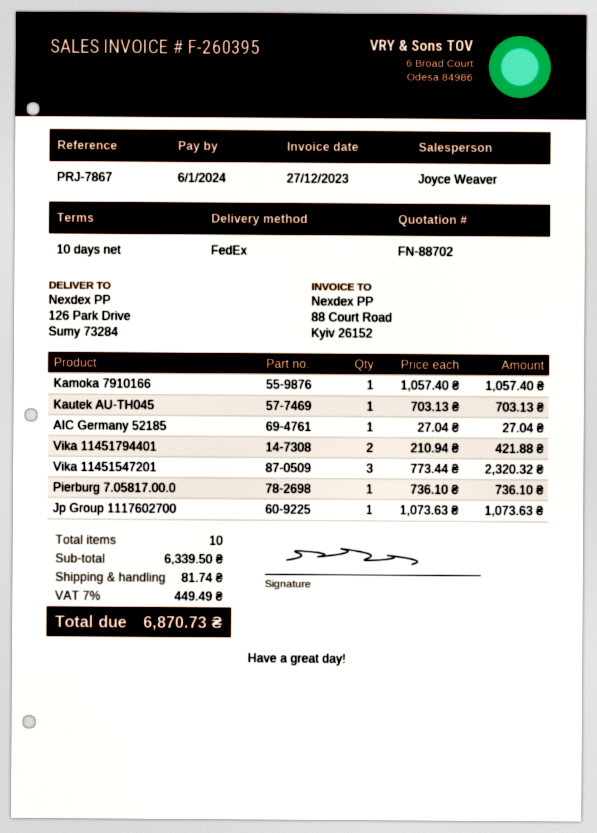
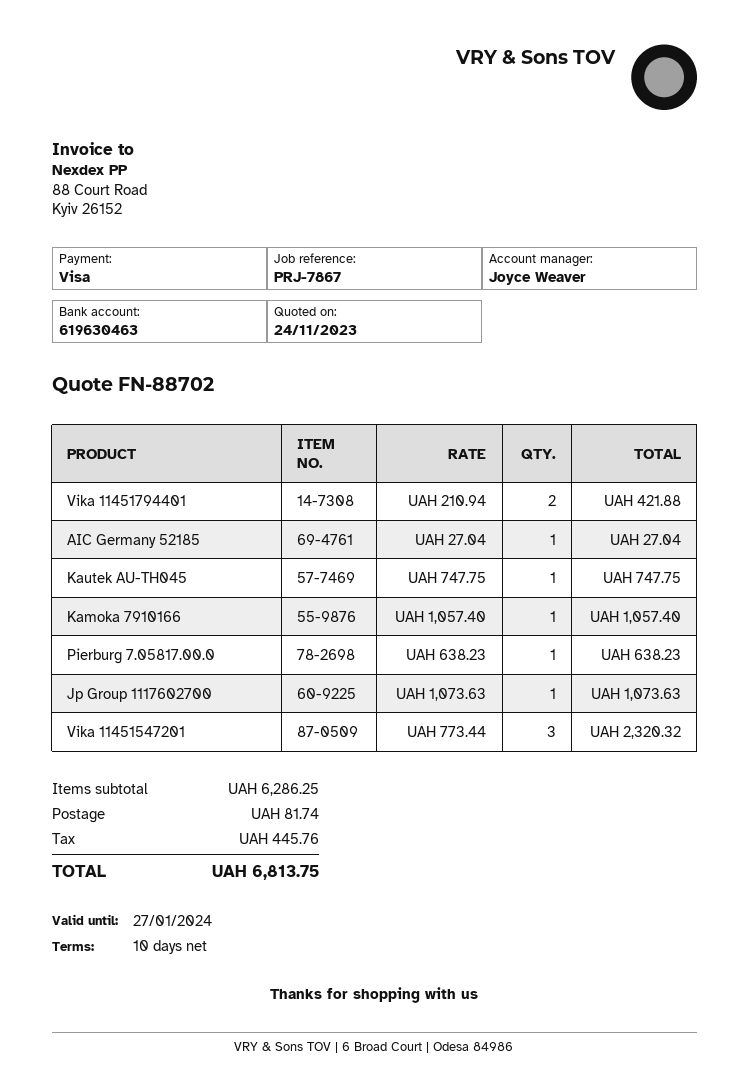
Kautek AU-TH045: 1 x 703.13 = 703.13 -> 1 x 747.75 = 747.75
Pierburg 7.05817.00.0: 1 x 736.10 = 736.10 -> 1 x 638.23 = 638.23
subtotal: 6339.50 -> 6286.25
tax: 449.49 -> 445.76
total: 6870.73 -> 6813.75

